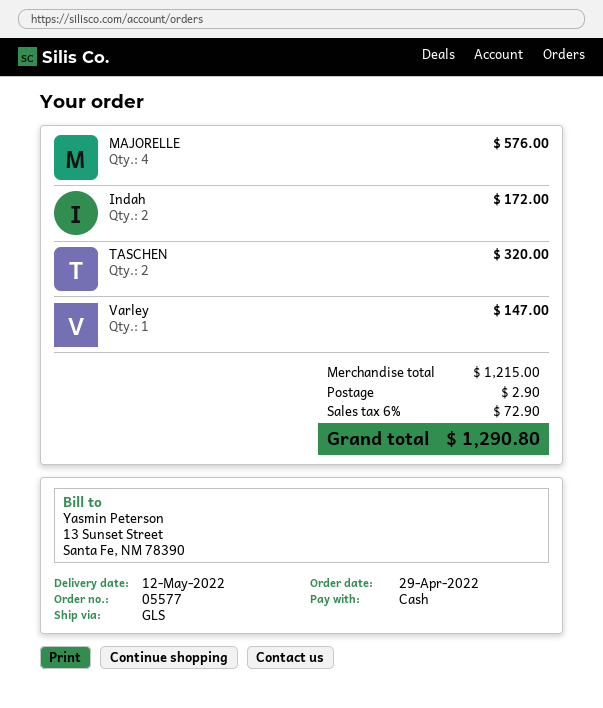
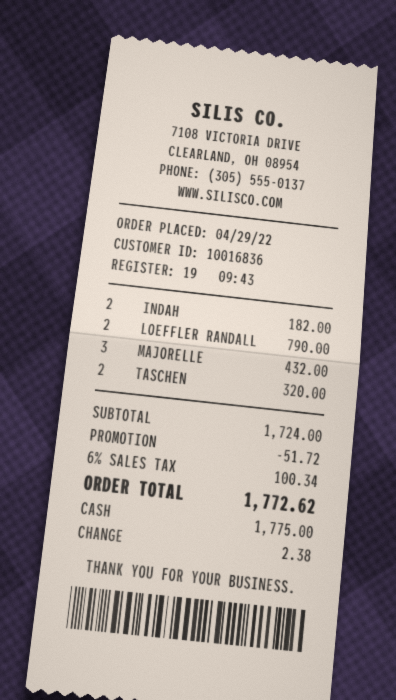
MAJORELLE: 4 for 576.00 -> 3 for 432.00
Indah: 2 for 172.00 -> 2 for 182.00
Varley: 1 for 147.00 -> none
LOEFFLER RANDALL: none -> 2 for 790.00
subtotal: 1215.00 -> 1724.00
discount: none -> 51.72
shipping: 2.90 -> none
tax: 6% = 72.90 -> 6% = 100.34
total: 1290.80 -> 1772.62

